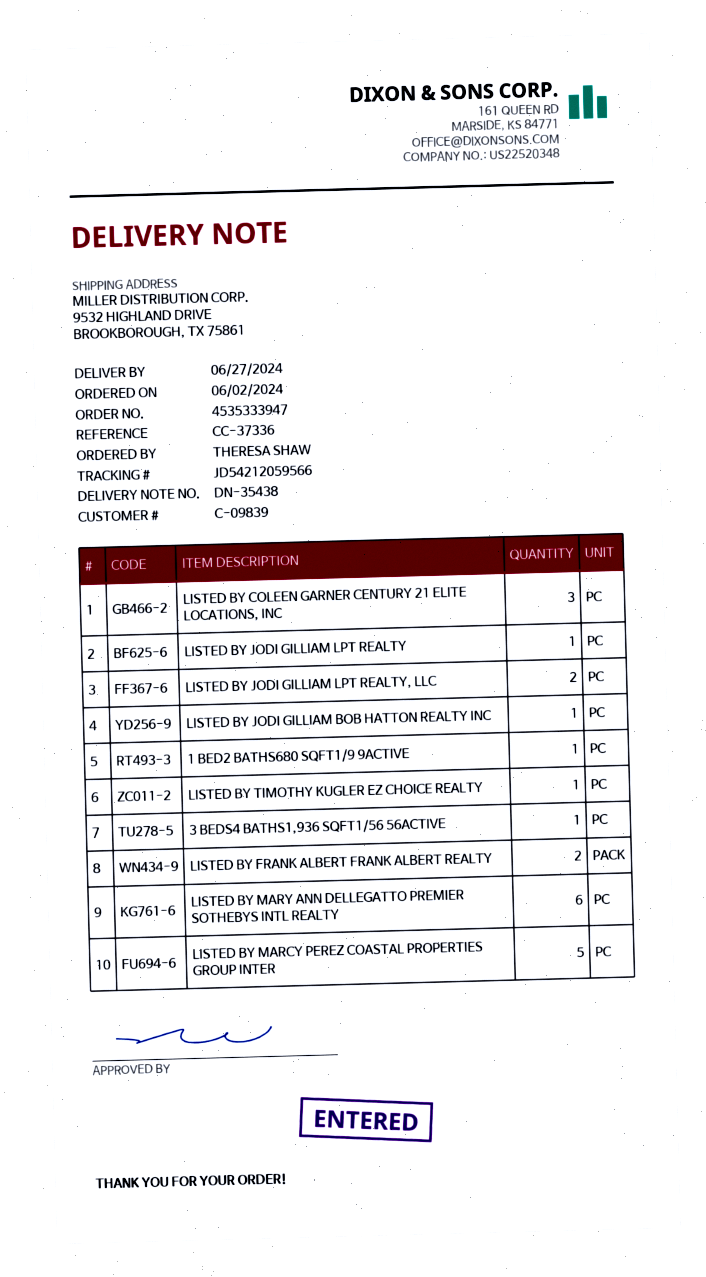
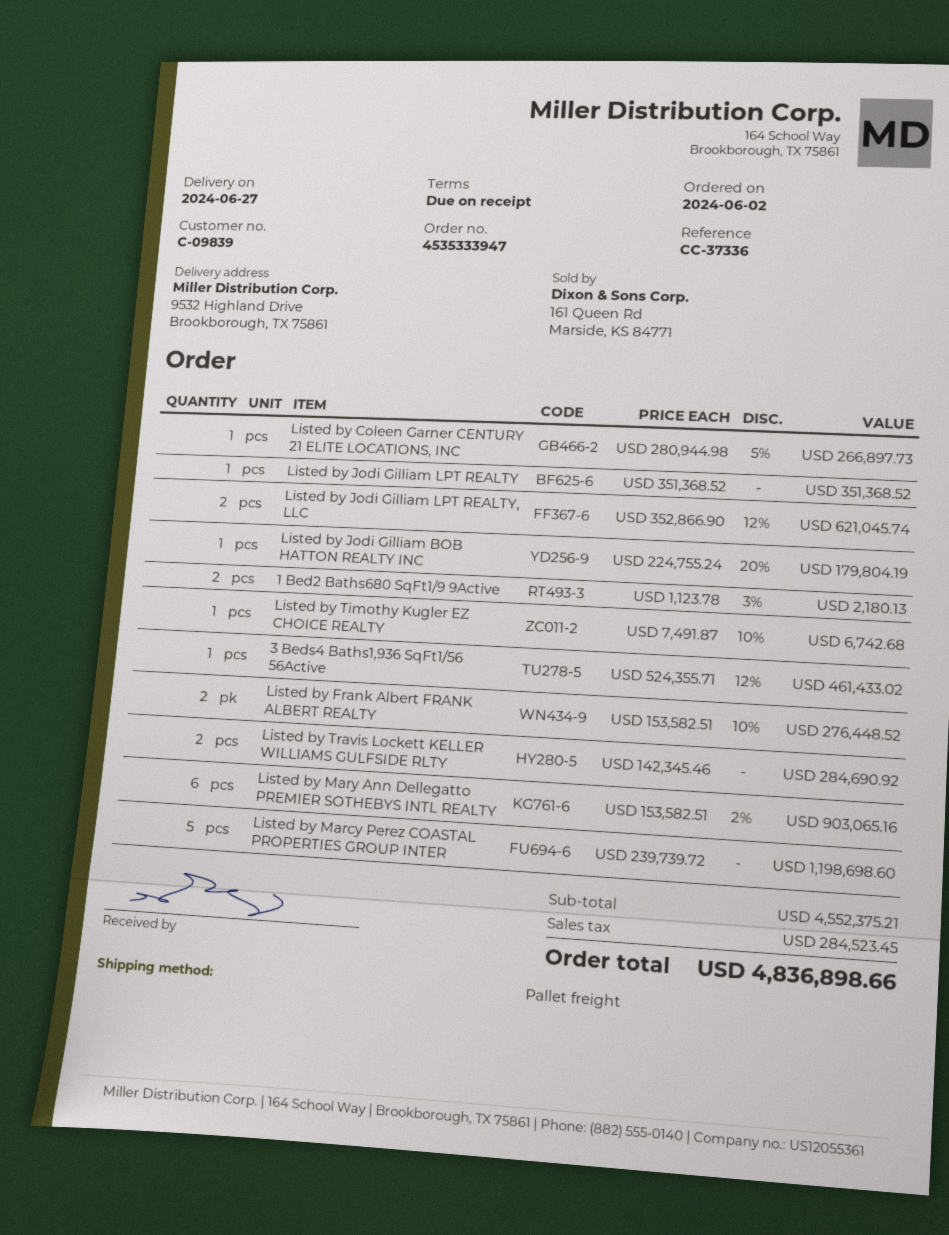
LISTED BY COLEEN GARNER CENTURY 21 ELITE LOCATIONS, INC: 3 -> 1
1 BED2 BATHS680 SQFT1/9 9ACTIVE: 1 -> 2
Listed by Travis Lockett KELLER WILLIAMS GULFSIDE RLTY: none -> 2

